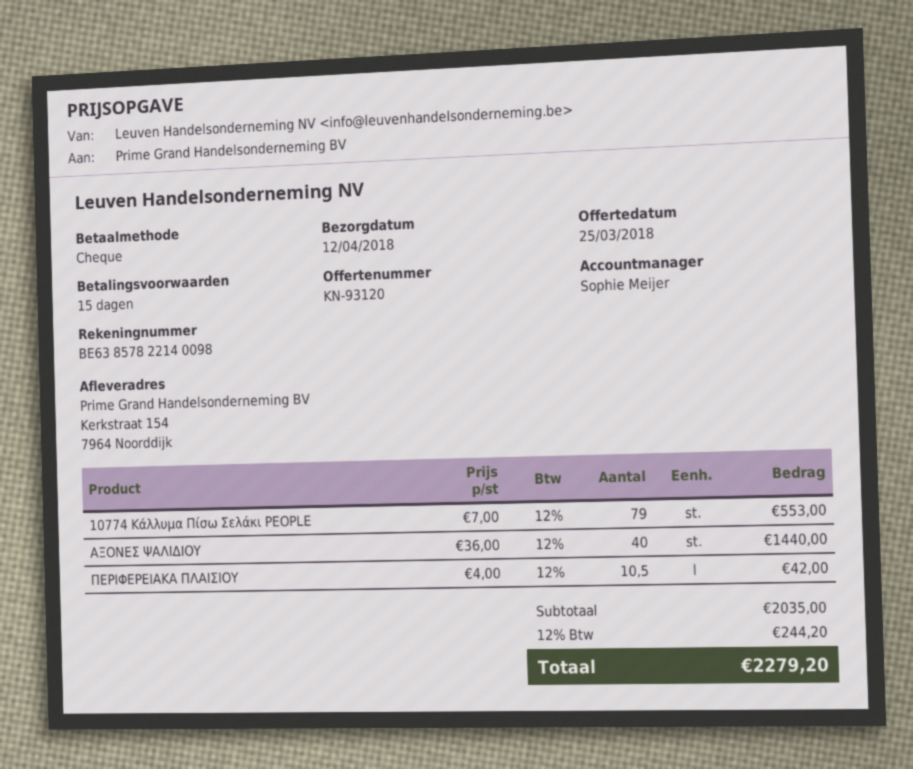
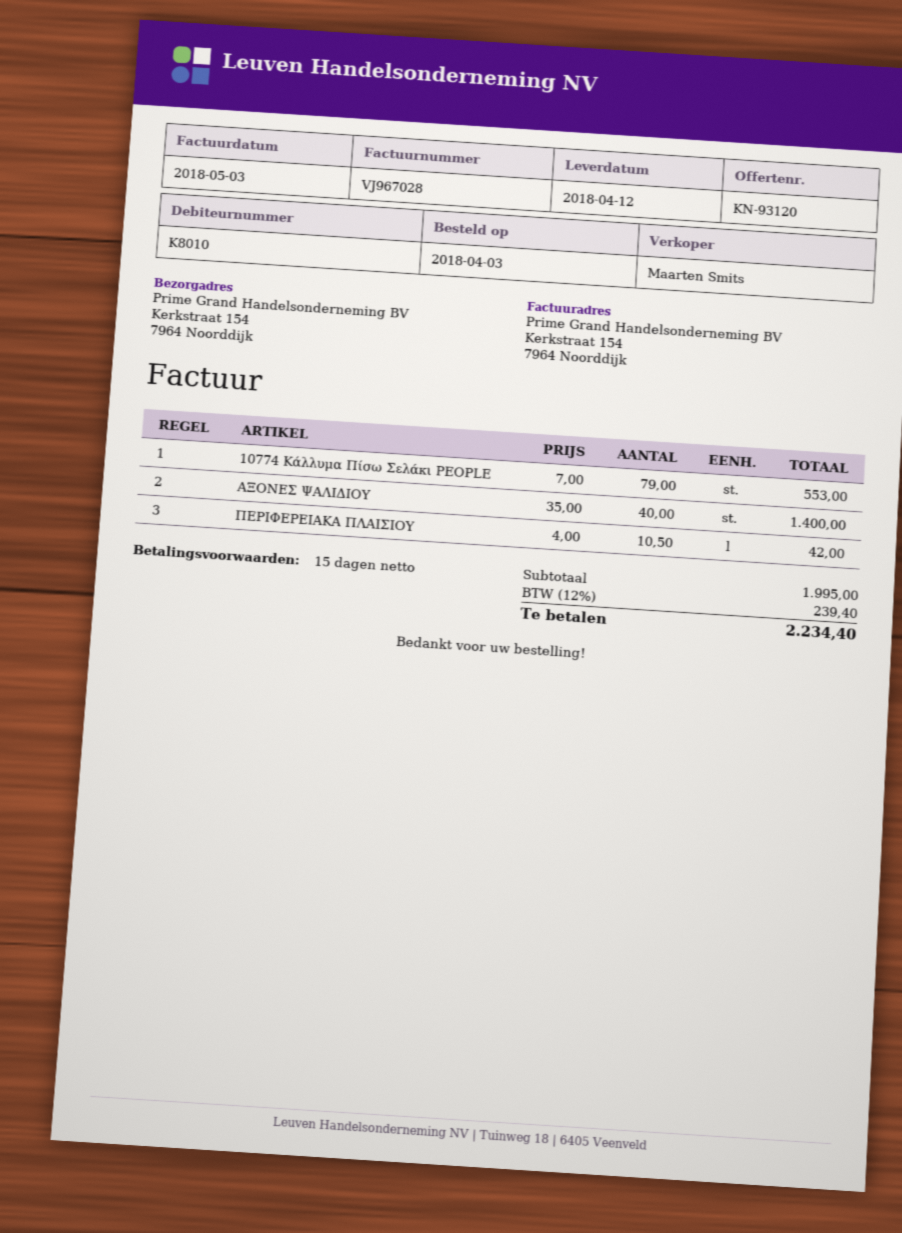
sales rep: Sophie Meijer -> Maarten Smits
ΑΞΟΝΕΣ ΨΑΛΙΔΙΟΥ: 40 x 36.00 = 1440.00 -> 40 x 35.00 = 1400.00
subtotal: 2035.00 -> 1995.00
tax: 12% = 244.20 -> 12% = 239.40
total: 2279.20 -> 2234.40

